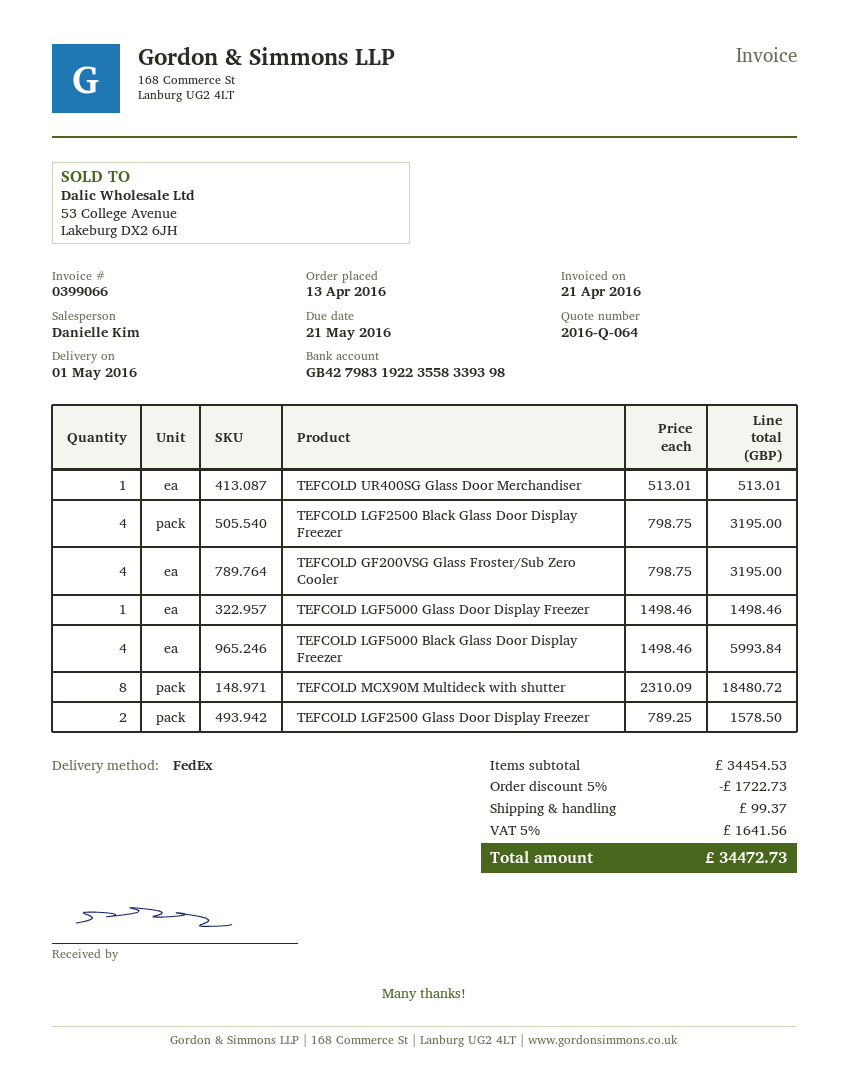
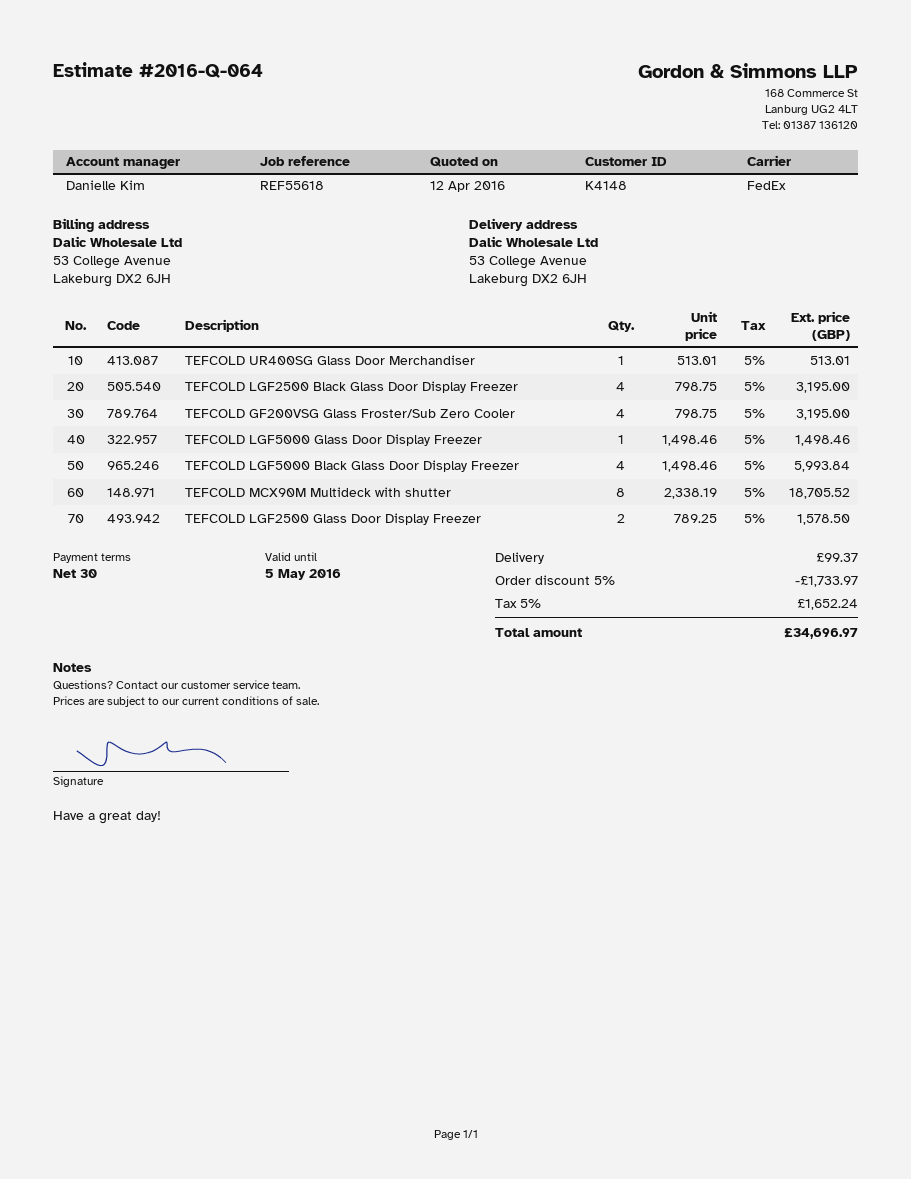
TEFCOLD MCX90M Multideck with shutter: 8 x 2310.09 = 18480.72 -> 8 x 2338.19 = 18705.52
discount: 5% = 1722.73 -> 5% = 1733.97
tax: 5% = 1641.56 -> 5% = 1652.24
total: 34472.73 -> 34696.97

